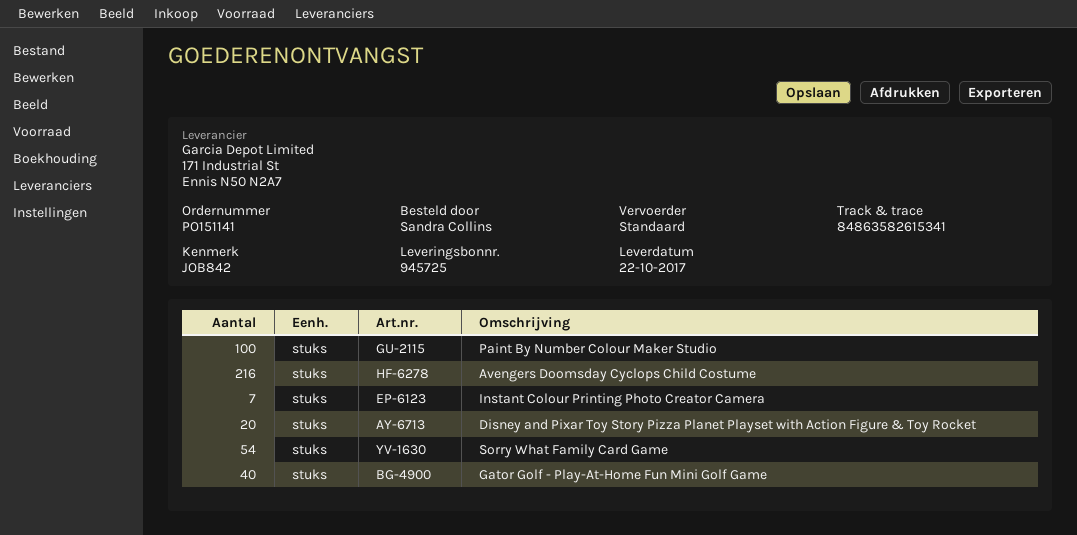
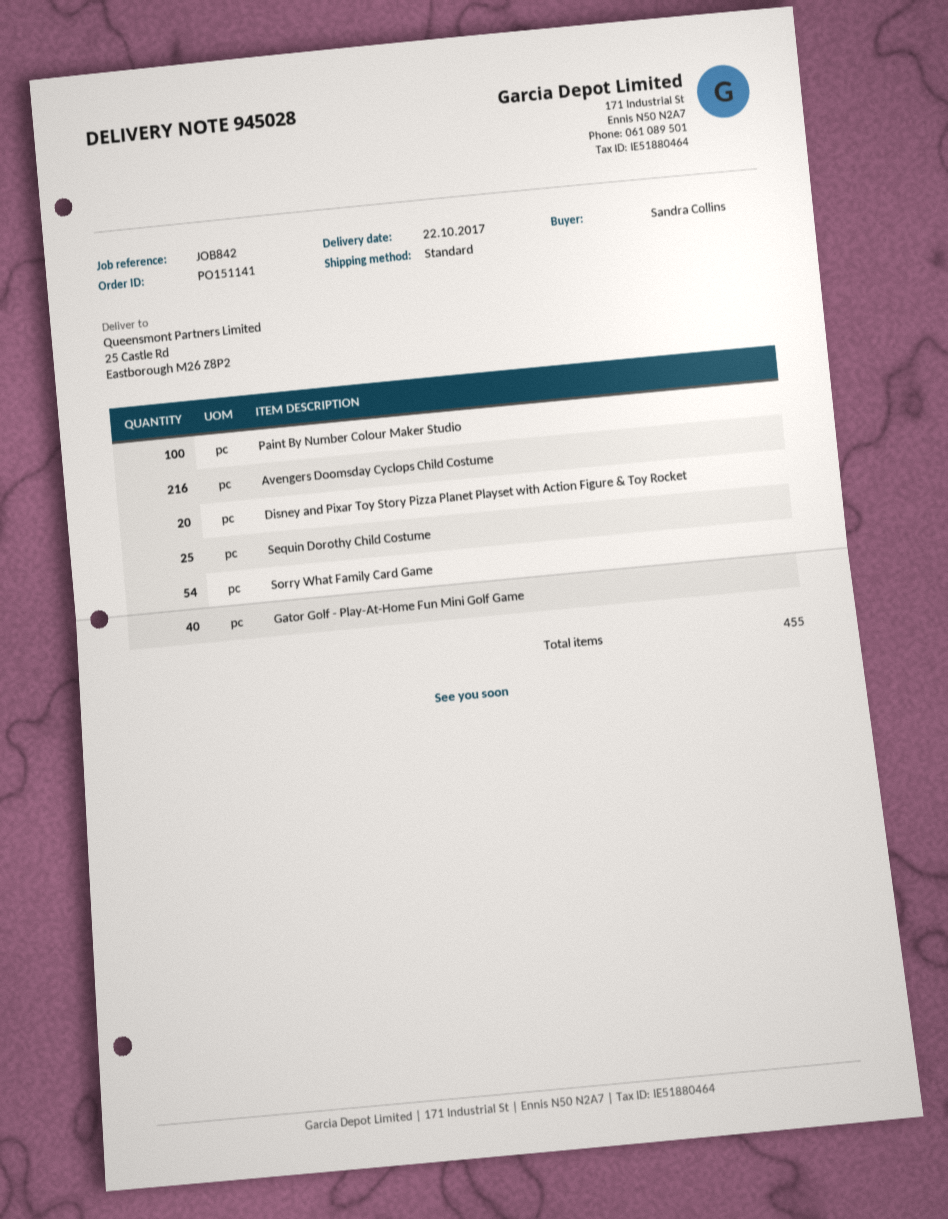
delivery note number: 945725 -> 945028
Instant Colour Printing Photo Creator Camera: 7 -> none
Sequin Dorothy Child Costume: none -> 25

